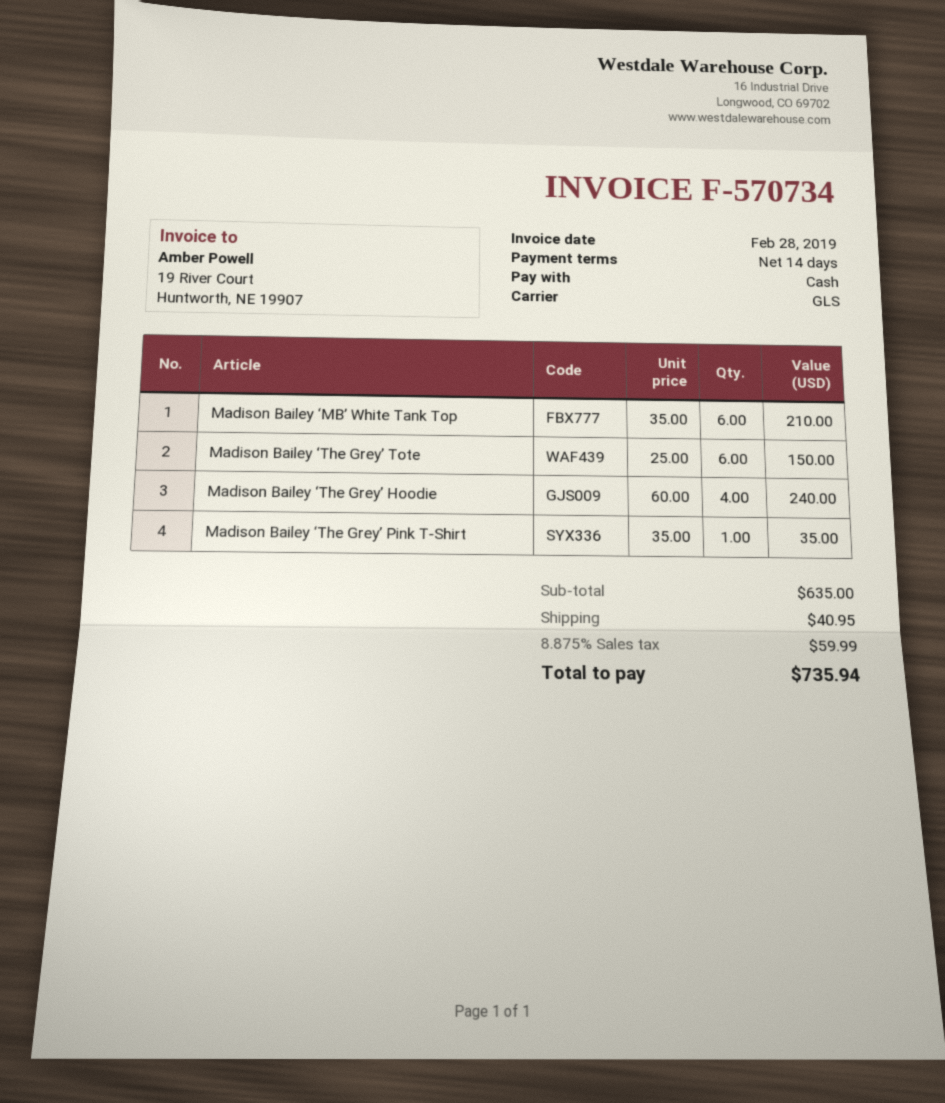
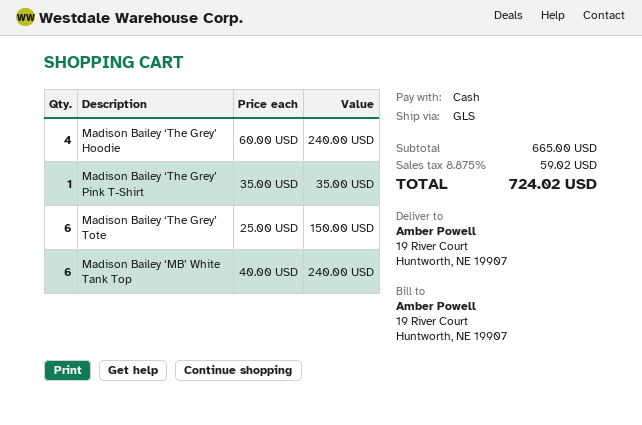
Madison Bailey ‘MB’ White Tank Top: 6 x 35.00 = 210.00 -> 6 x 40.00 = 240.00
subtotal: 635.00 -> 665.00
shipping: 40.95 -> none
tax: 8.875% = 59.99 -> 8.875% = 59.02
total: 735.94 -> 724.02

